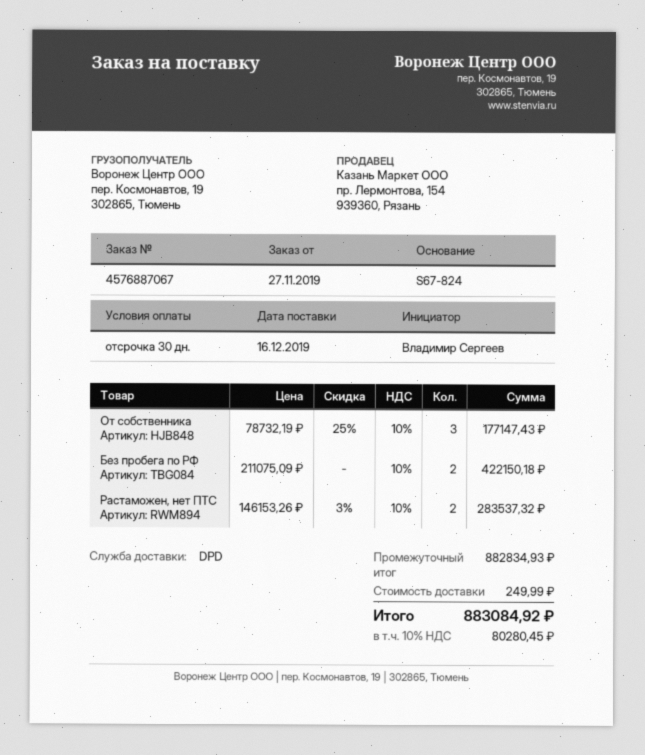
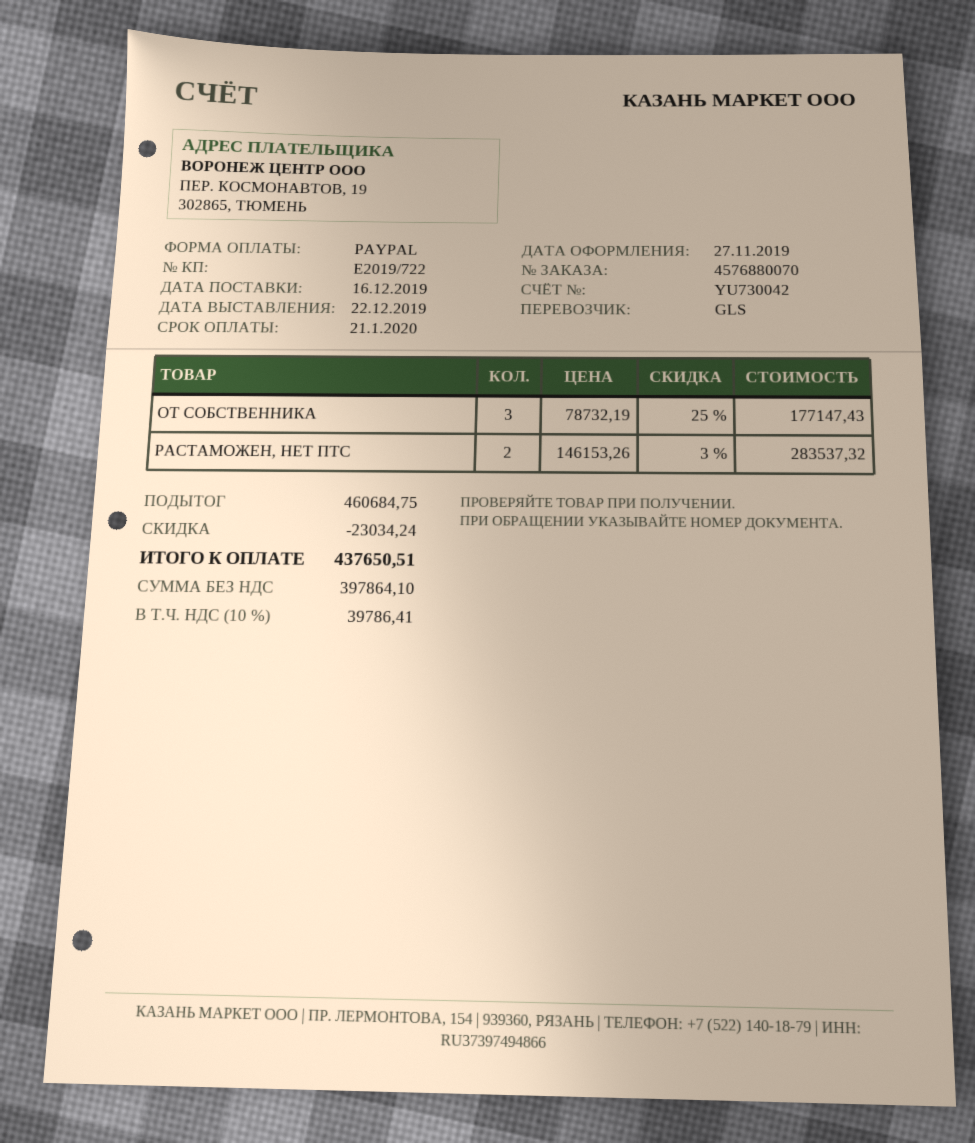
order number: 4576887067 -> 4576880070
shipping method: DPD -> GLS
Без пробега по РФ: 2 x 211075.09 = 422150.18 -> none
subtotal: 882834.93 -> 460684.75
discount: none -> 23034.24
shipping: 249.99 -> none
tax: 10% = 80280.45 -> 10% = 39786.41
total: 883084.92 -> 437650.51

